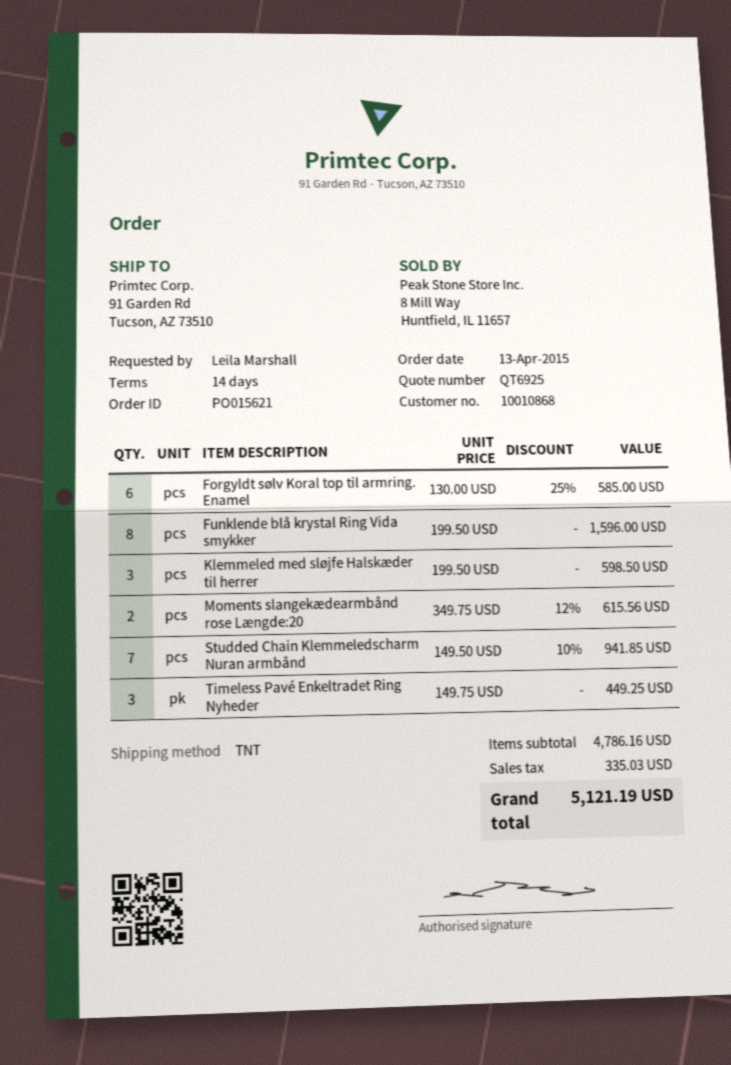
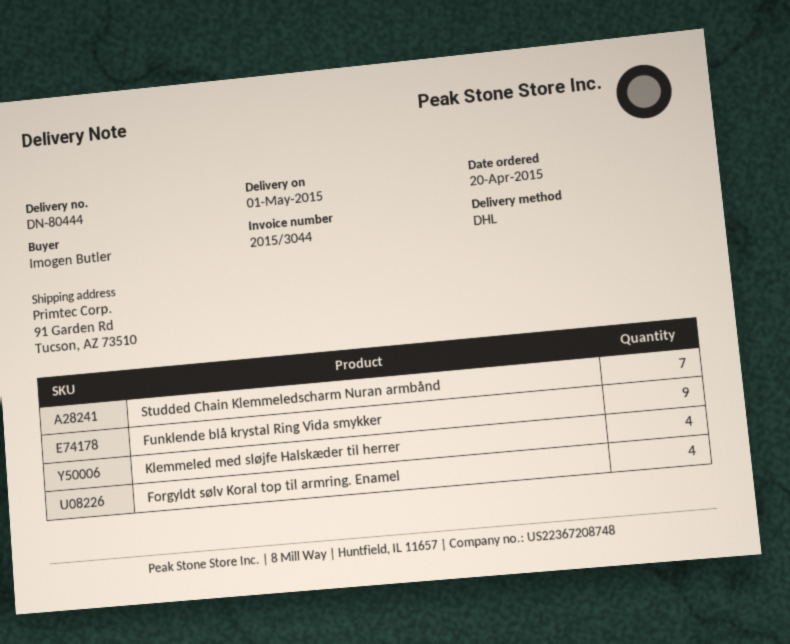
order date: 2015-04-13 -> 2015-04-20
ordered by: Leila Marshall -> Imogen Butler
shipping method: TNT -> DHL
Forgyldt sølv Koral top til armring. Enamel: 6 -> 4
Funklende blå krystal Ring Vida smykker: 8 -> 9
Klemmeled med sløjfe Halskæder til herrer: 3 -> 4
Moments slangekædearmbånd rose Længde:20: 2 -> none
Timeless Pavé Enkeltradet Ring Nyheder: 3 -> none

